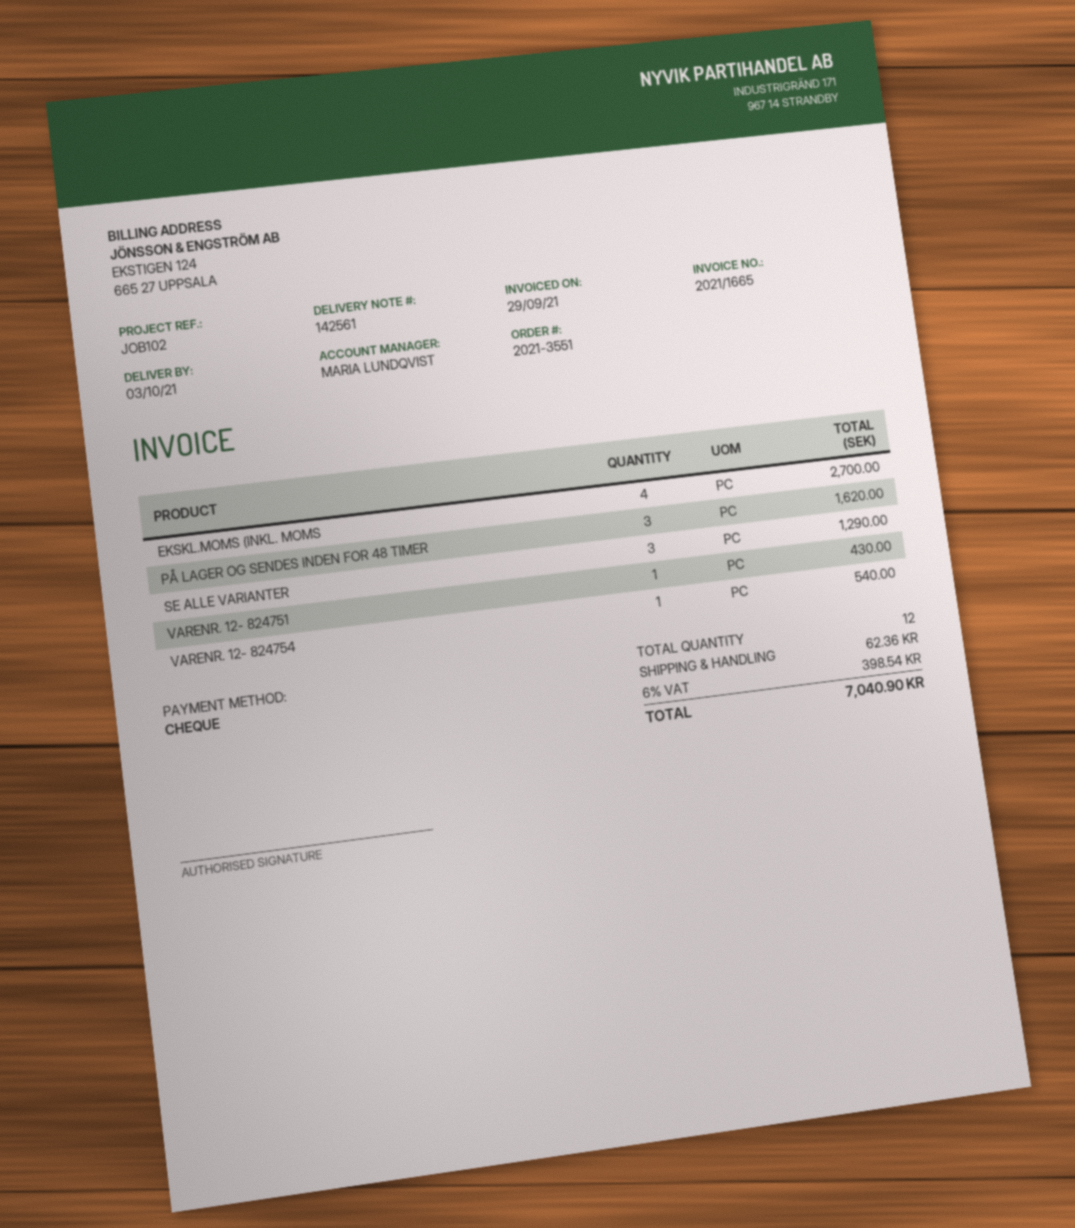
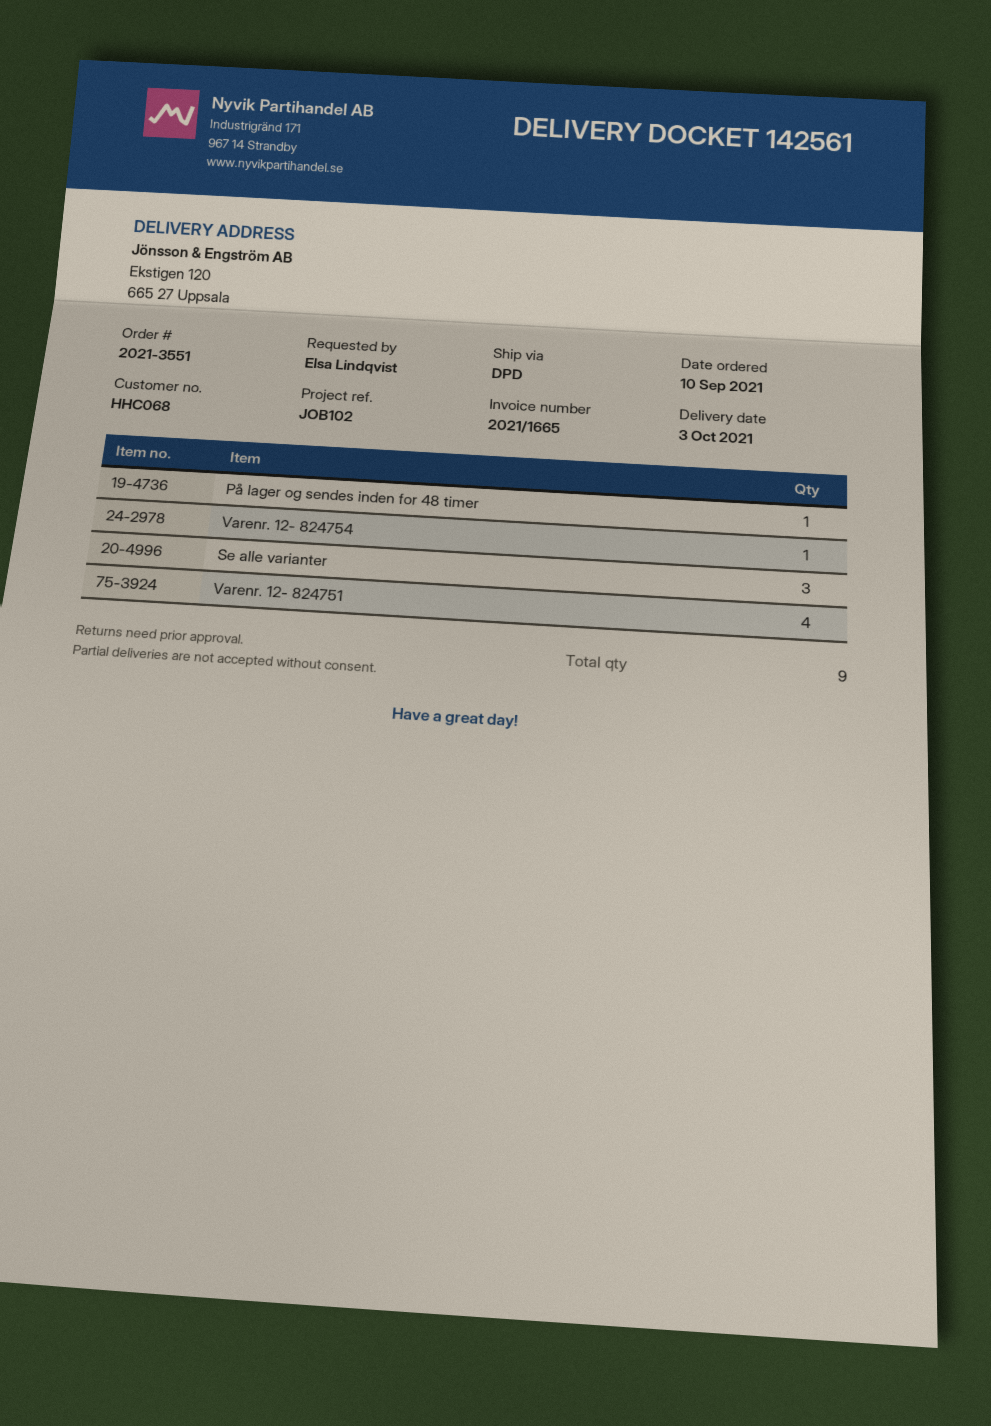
EKSKL.MOMS (INKL. MOMS: 4 -> none
PÅ LAGER OG SENDES INDEN FOR 48 TIMER: 3 -> 1
VARENR. 12- 824751: 1 -> 4
total quantity: 12 -> 9

